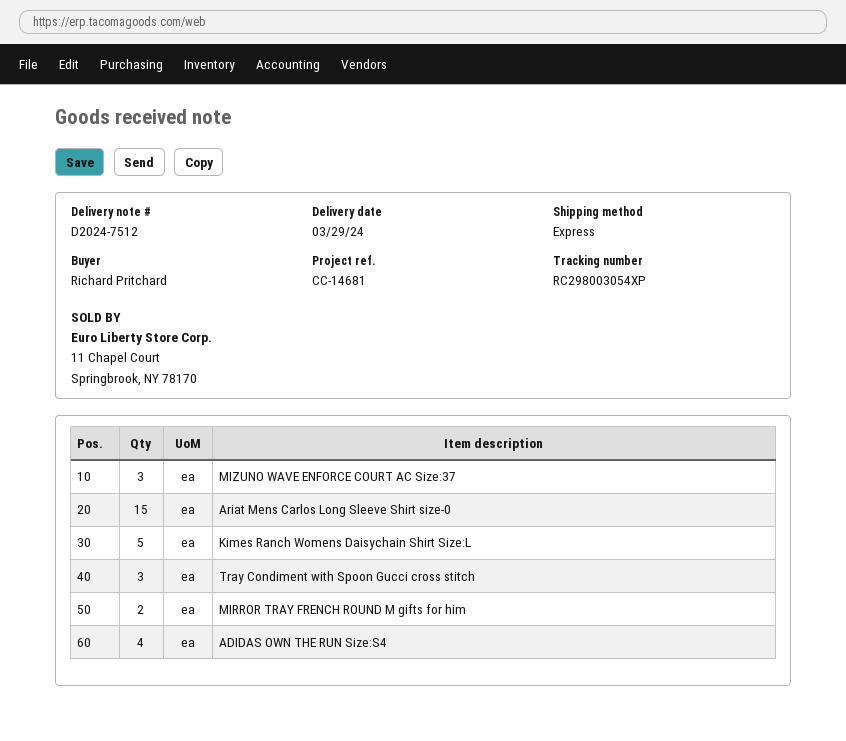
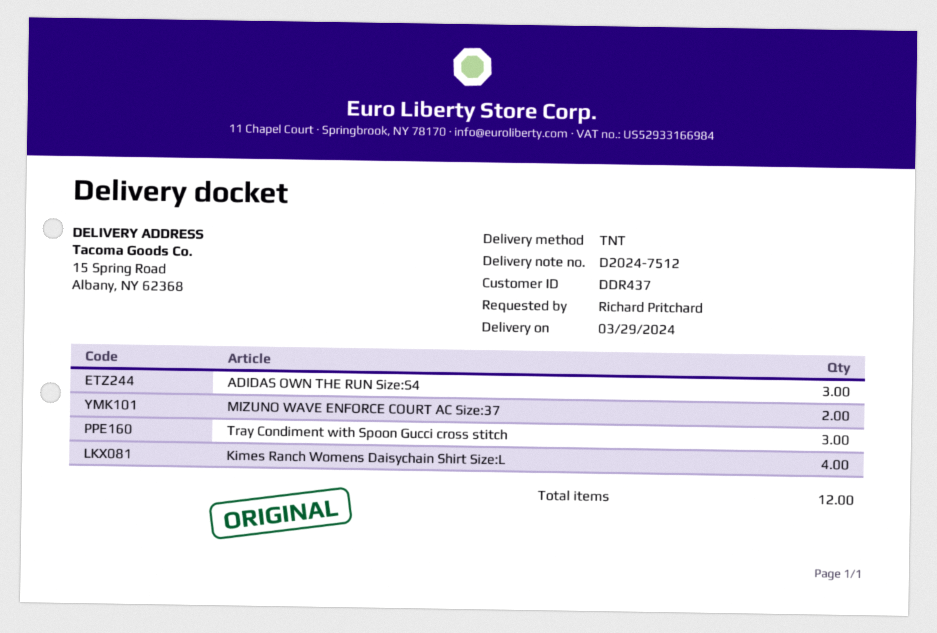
shipping method: express -> TNT
MIZUNO WAVE ENFORCE COURT AC Size:37: 3 -> 2
Ariat Mens Carlos Long Sleeve Shirt size-0: 15 -> none
Kimes Ranch Womens Daisychain Shirt Size:L: 5 -> 4
MIRROR TRAY FRENCH ROUND M gifts for him: 2 -> none
ADIDAS OWN THE RUN Size:S4: 4 -> 3

